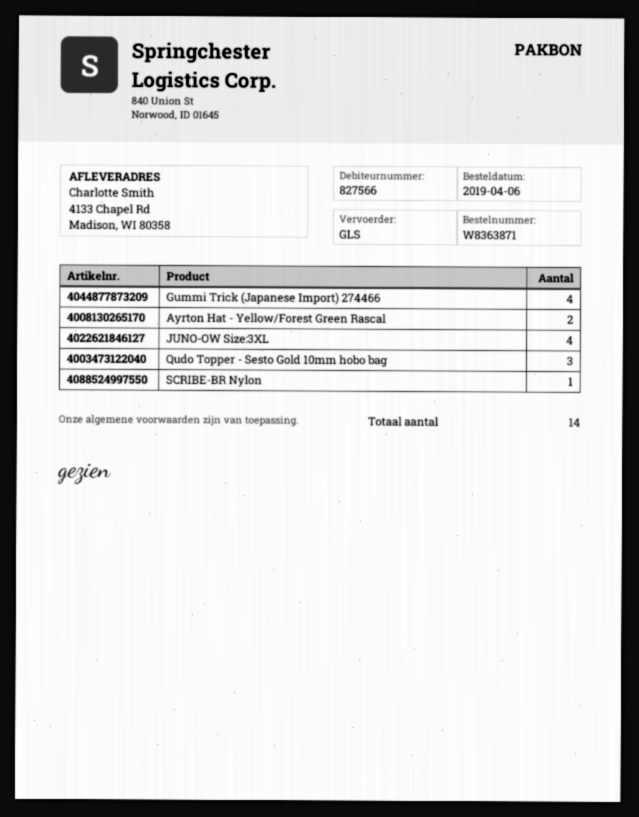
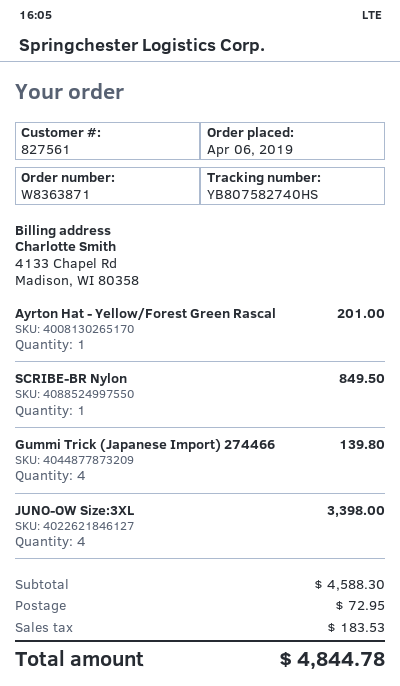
customer number: 827566 -> 827561
Ayrton Hat - Yellow/Forest Green Rascal: 2 -> 1
Qudo Topper - Sesto Gold 10mm hobo bag: 3 -> none

